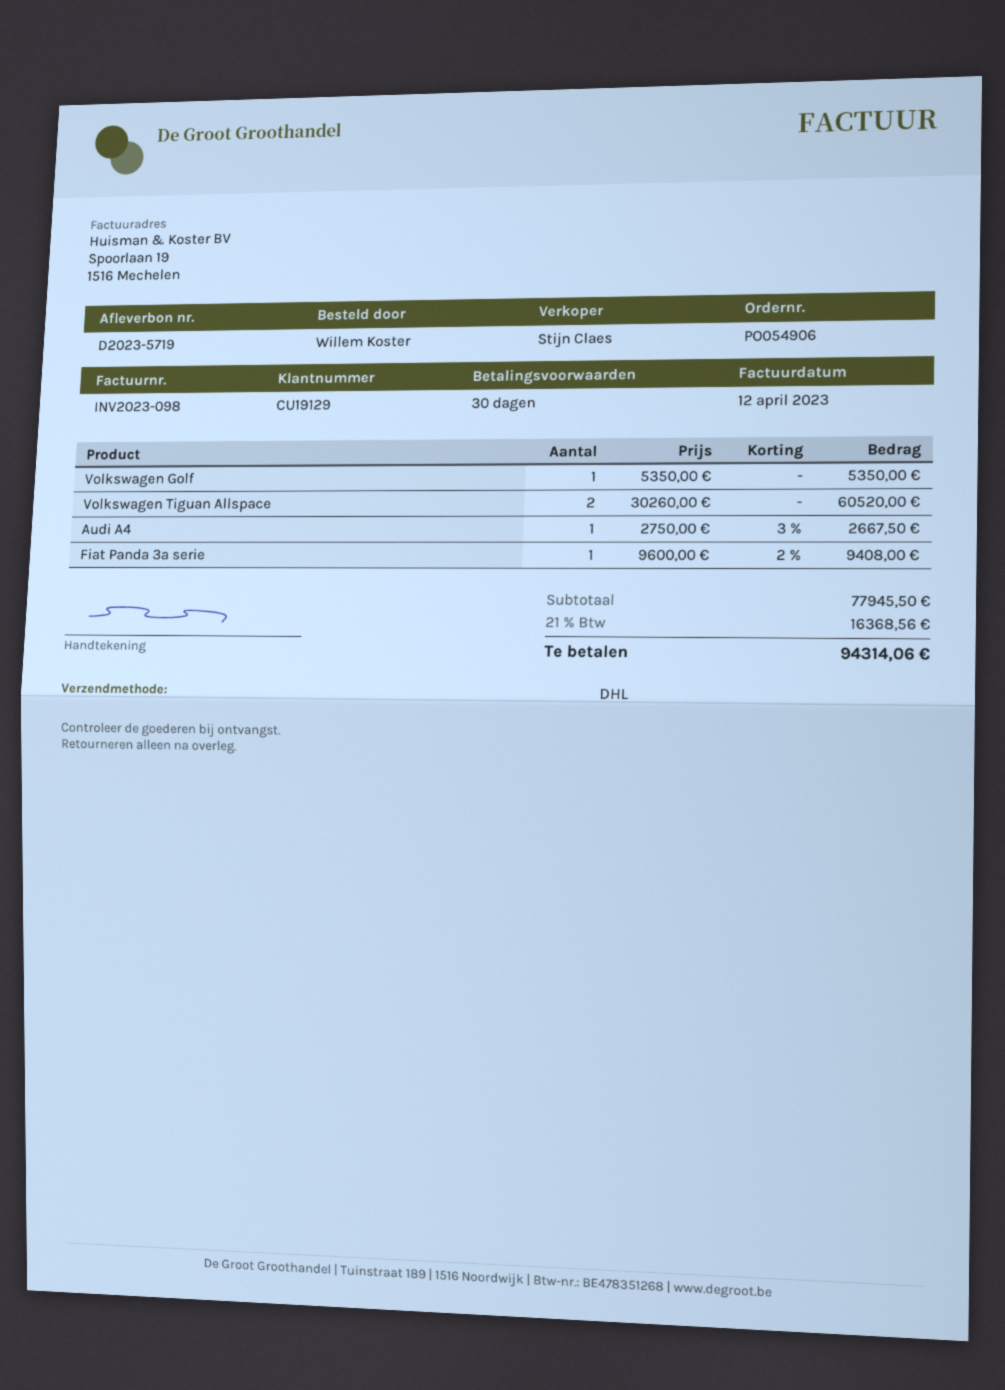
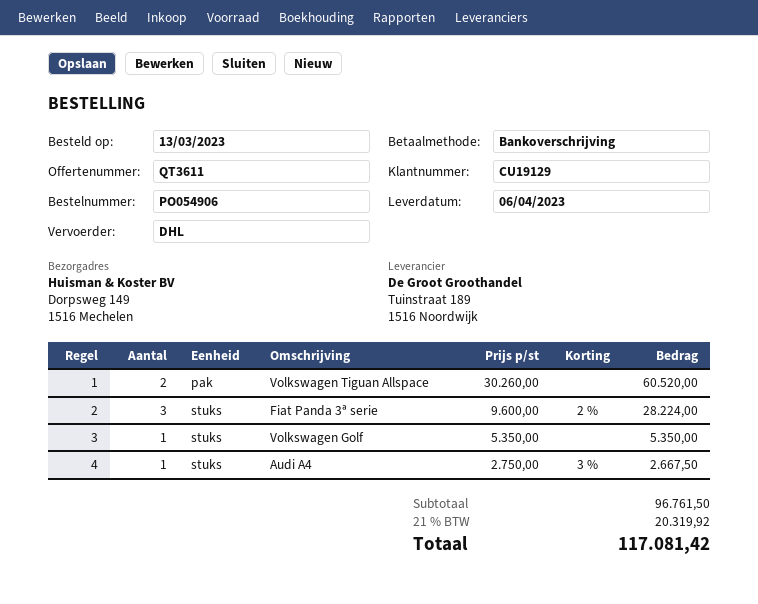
Fiat Panda 3ª serie: 1 x 9600.00 - 2% = 9408.00 -> 3 x 9600.00 - 2% = 28224.00
subtotal: 77945.50 -> 96761.50
tax: 21% = 16368.56 -> 21% = 20319.92
total: 94314.06 -> 117081.42

